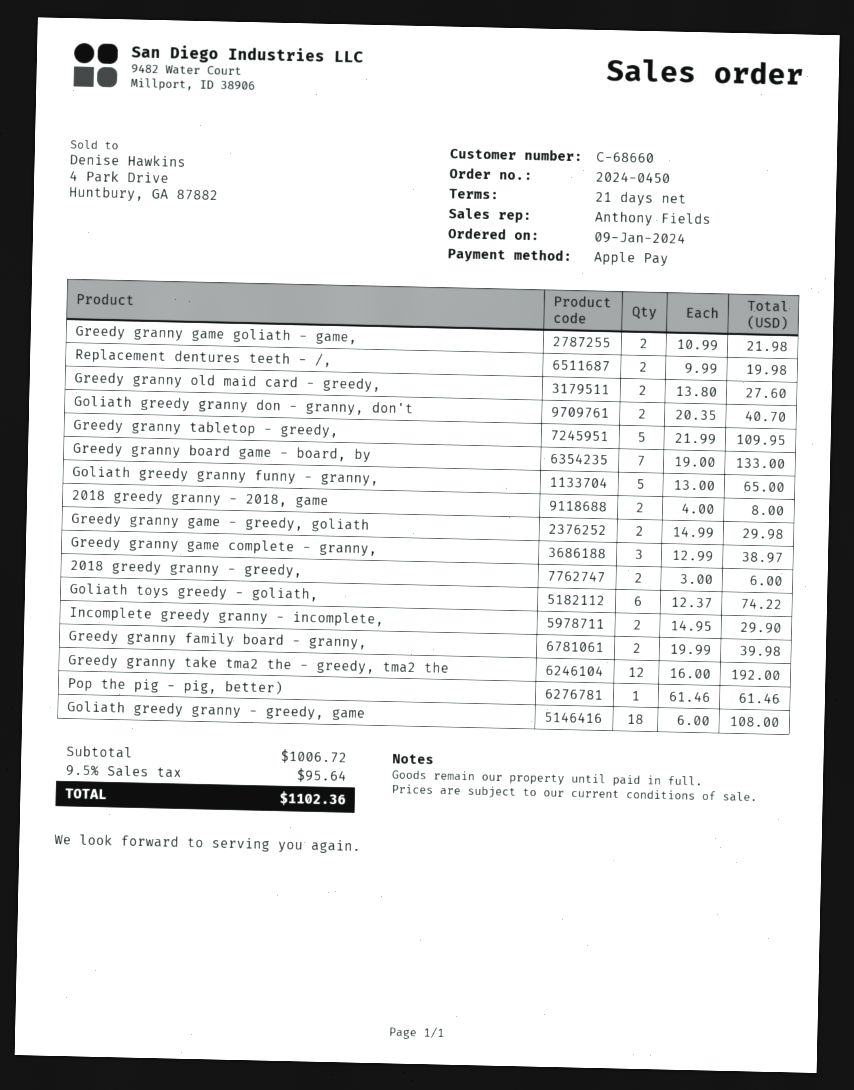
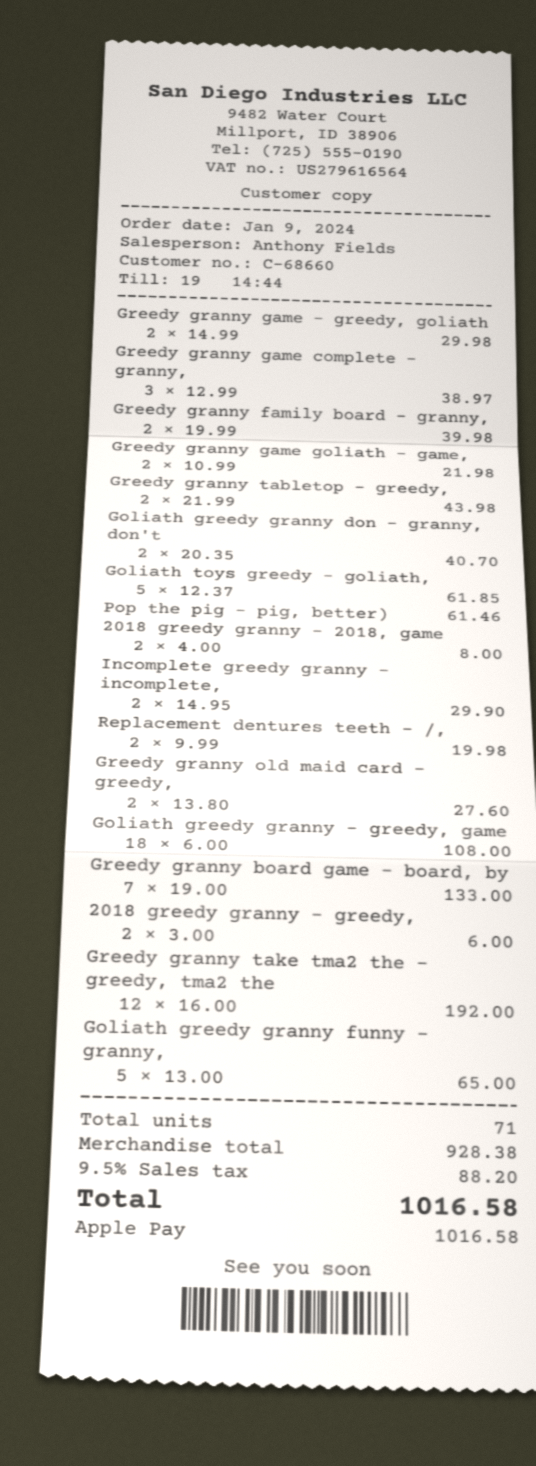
Greedy granny tabletop - greedy,: 5 x 21.99 = 109.95 -> 2 x 21.99 = 43.98
Goliath toys greedy - goliath,: 6 x 12.37 = 74.22 -> 5 x 12.37 = 61.85
subtotal: 1006.72 -> 928.38
tax: 9.5% = 95.64 -> 9.5% = 88.20
total: 1102.36 -> 1016.58

